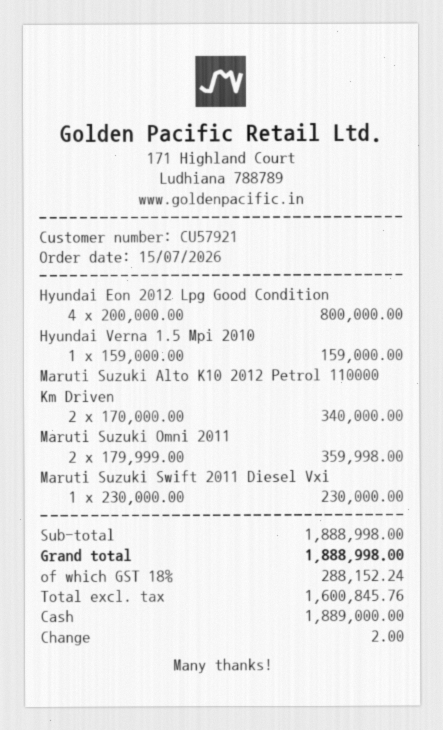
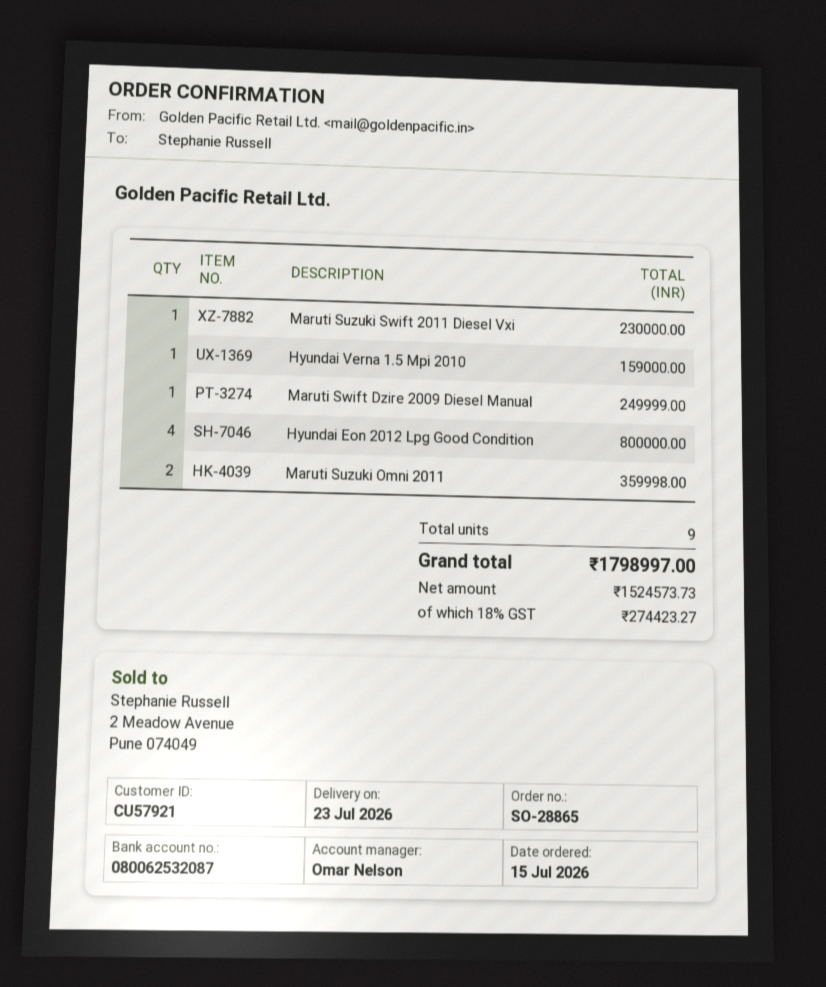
Maruti Suzuki Alto K10 2012 Petrol 110000 Km Driven: 2 for 340000.00 -> none
Maruti Swift Dzire 2009 Diesel Manual: none -> 1 for 249999.00
net: 1600845.76 -> 1524573.73
tax: 18% = 288152.24 -> 18% = 274423.27
total: 1888998.00 -> 1798997.00

